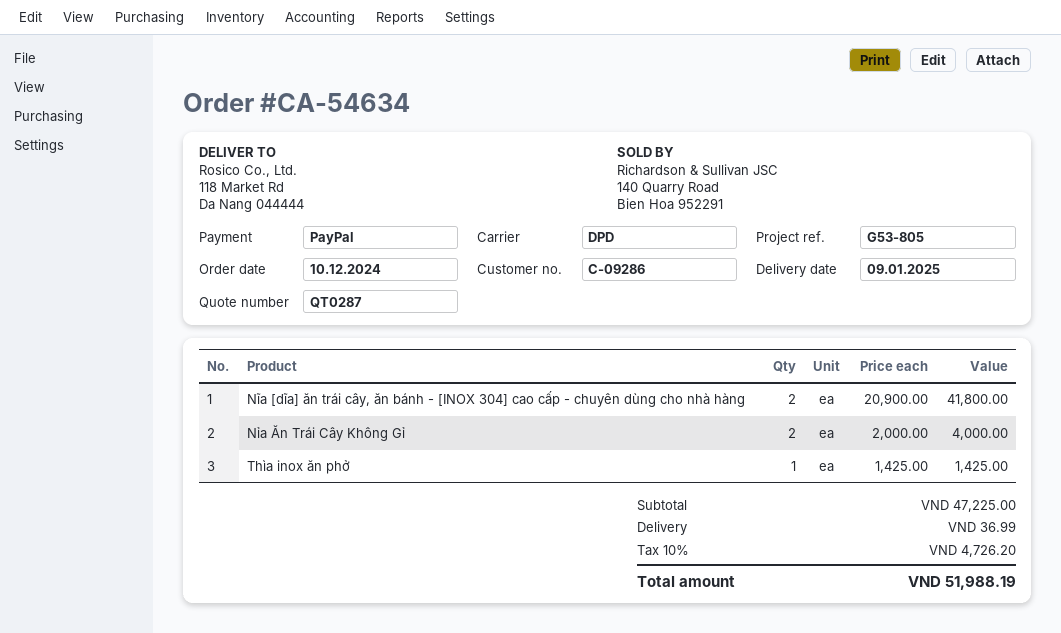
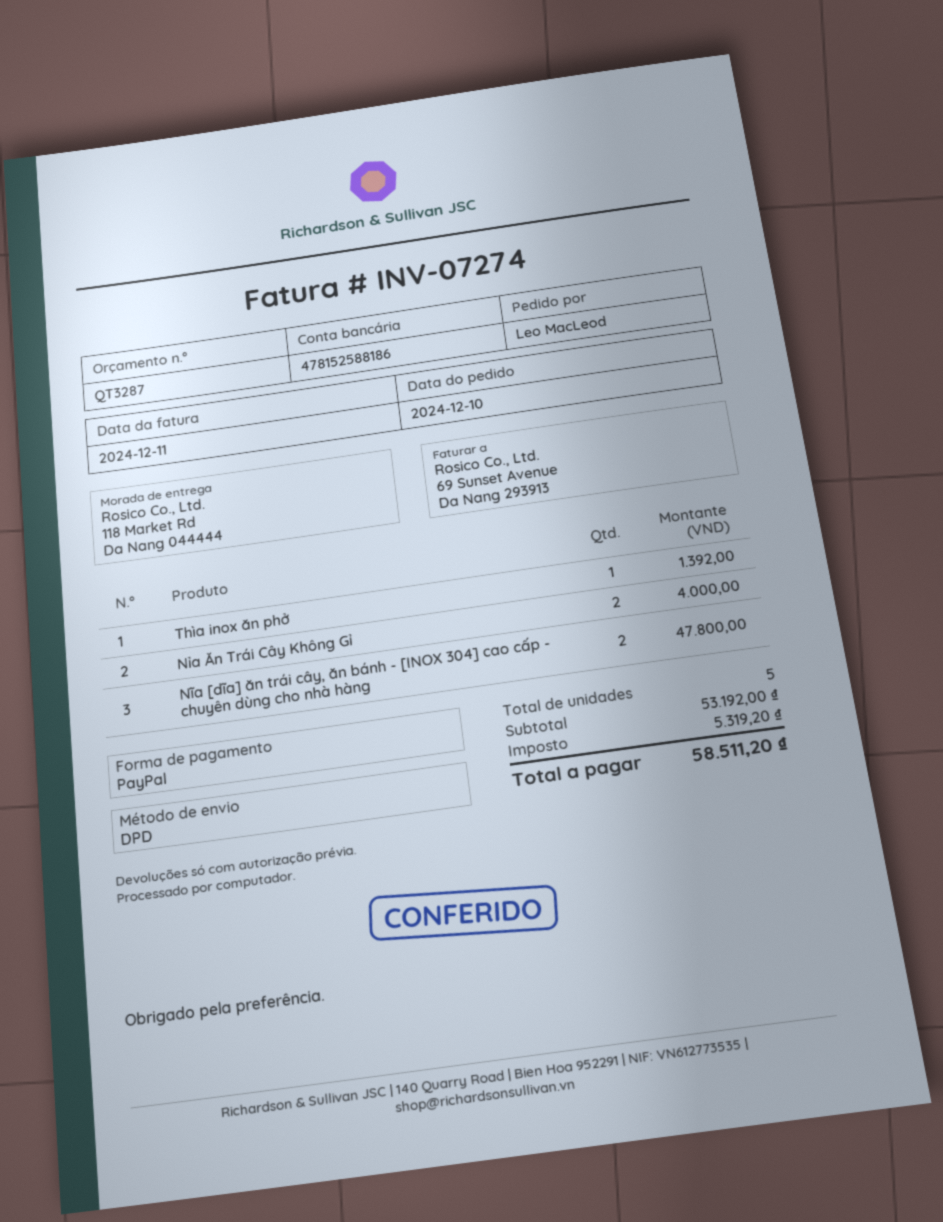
quote number: QT0287 -> QT3287
Nĩa [dĩa] ăn trái cây, ăn bánh - [INOX 304] cao cấp - chuyên dùng cho nhà hàng: 2 for 41800.00 -> 2 for 47800.00
Thìa inox ăn phở: 1 for 1425.00 -> 1 for 1392.00
subtotal: 47225.00 -> 53192.00
shipping: 36.99 -> none
tax: 4726.20 -> 5319.20
total: 51988.19 -> 58511.20

